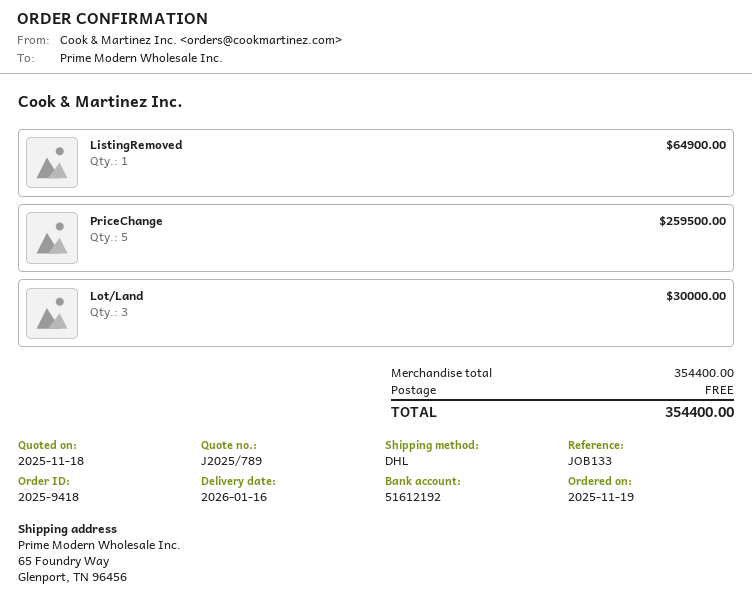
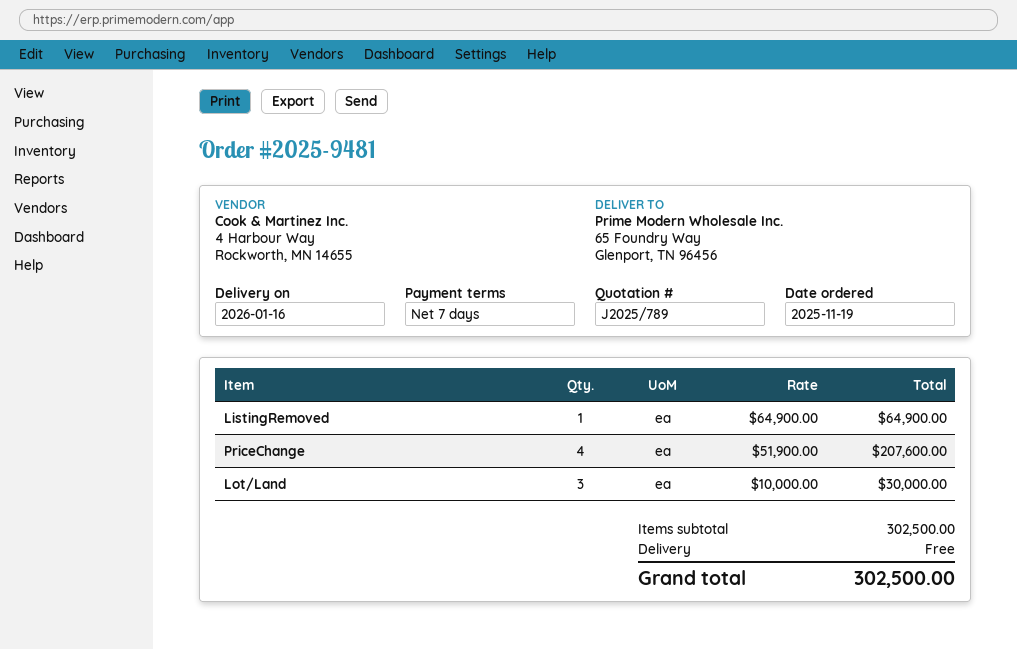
order number: 2025-9418 -> 2025-9481
PriceChange: 5 for 259500.00 -> 4 for 207600.00
subtotal: 354400.00 -> 302500.00
total: 354400.00 -> 302500.00

